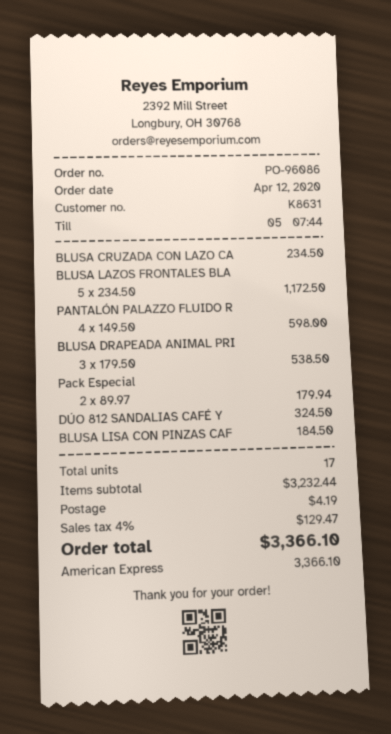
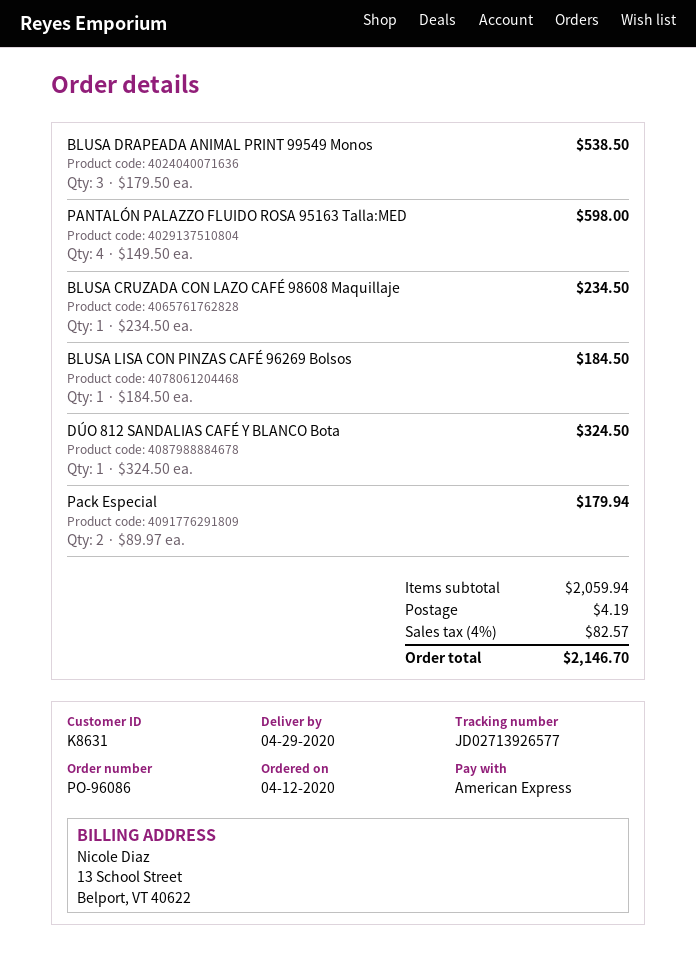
BLUSA LAZOS FRONTALES BLA: 5 x 234.50 = 1172.50 -> none
subtotal: 3232.44 -> 2059.94
tax: 4% = 129.47 -> 4% = 82.57
total: 3366.10 -> 2146.70

